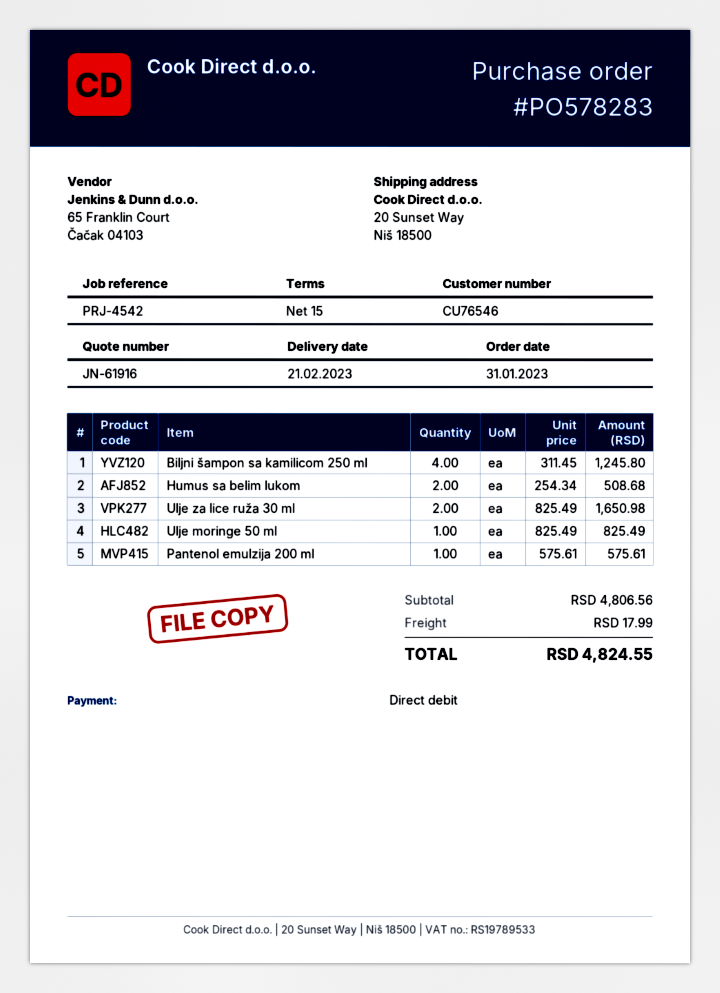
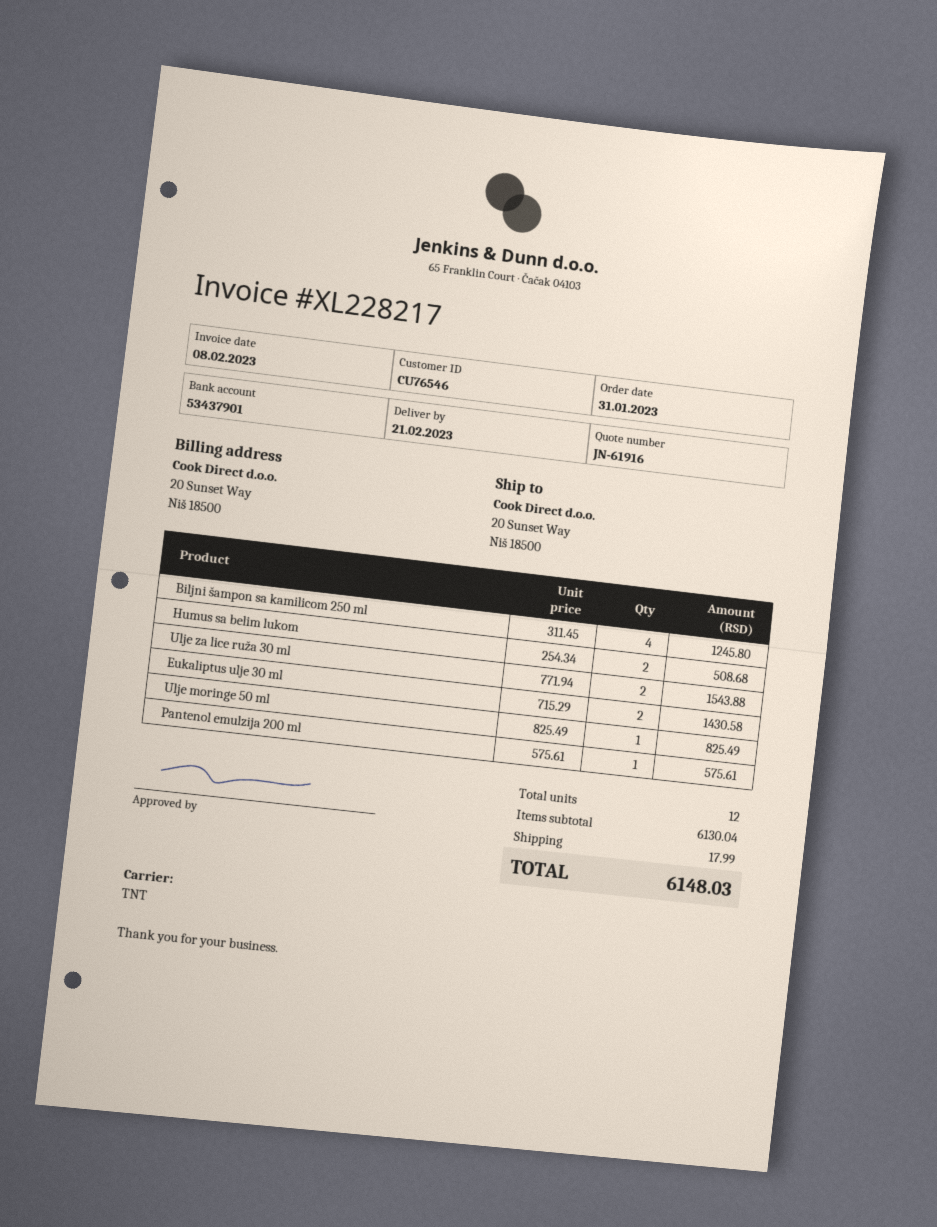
Ulje za lice ruža 30 ml: 2 x 825.49 = 1650.98 -> 2 x 771.94 = 1543.88
Eukaliptus ulje 30 ml: none -> 2 x 715.29 = 1430.58
subtotal: 4806.56 -> 6130.04
total: 4824.55 -> 6148.03

